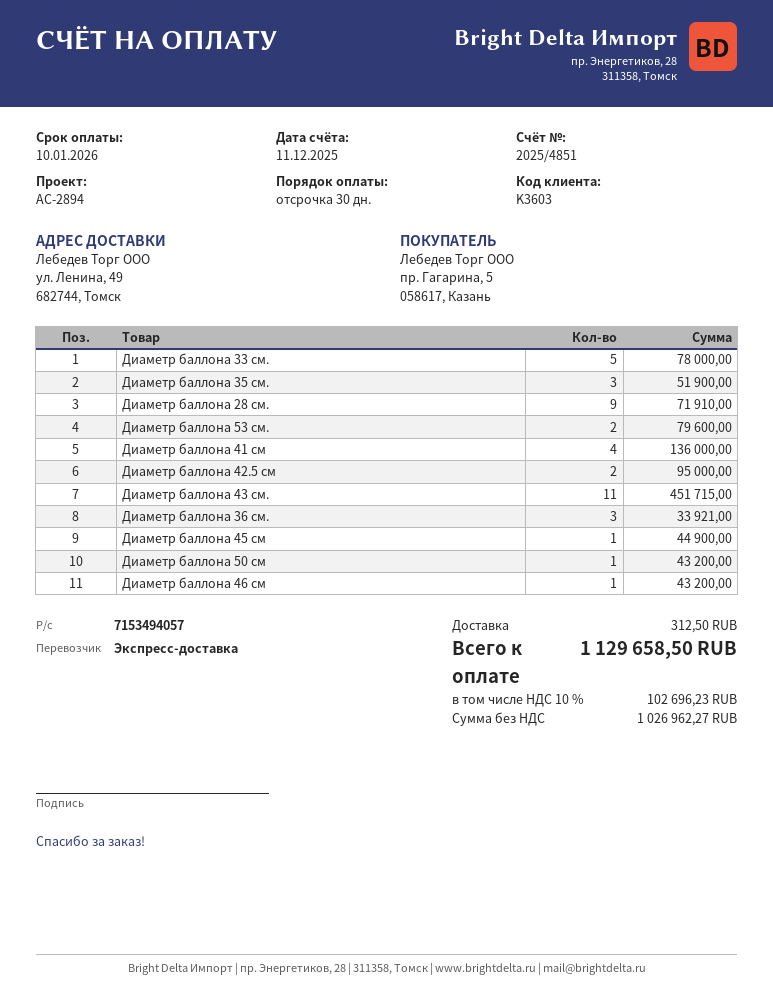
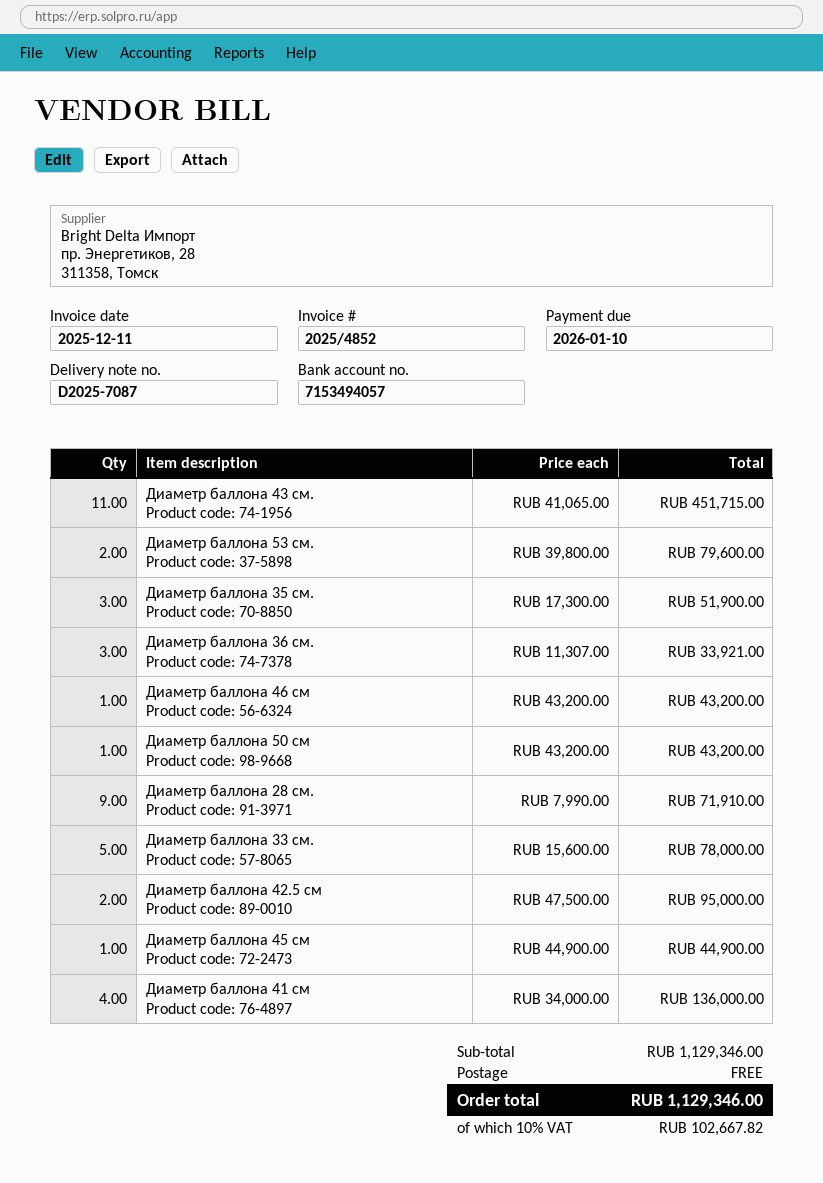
invoice number: 2025/4851 -> 2025/4852
shipping: 312.50 -> 0.00
tax: 10% = 102696.23 -> 10% = 102667.82
total: 1129658.50 -> 1129346.00

